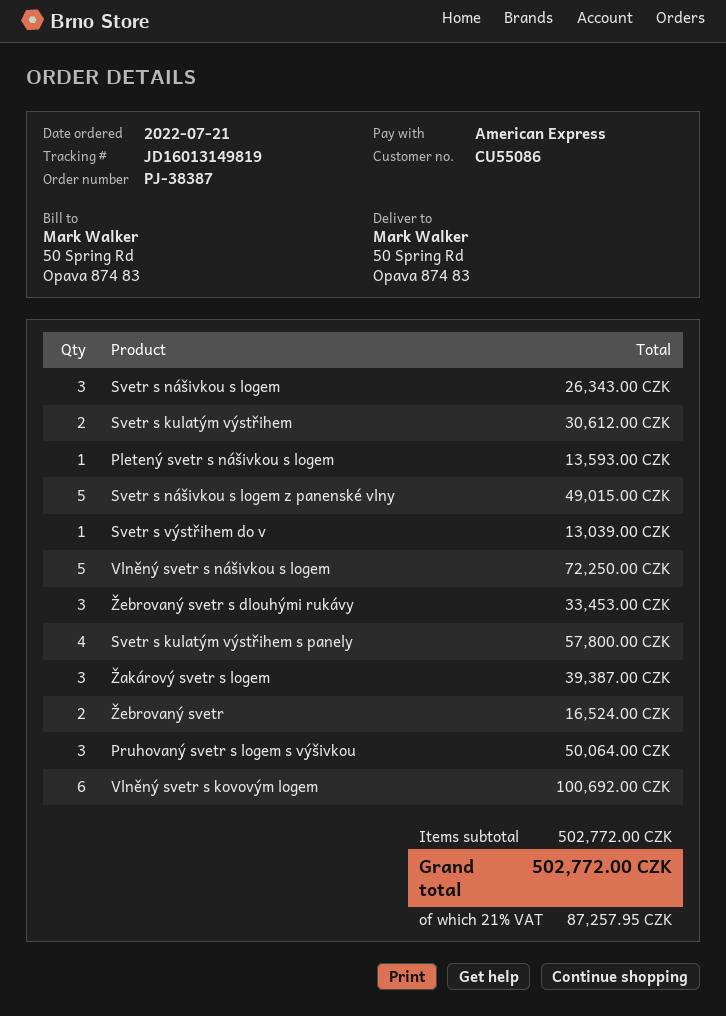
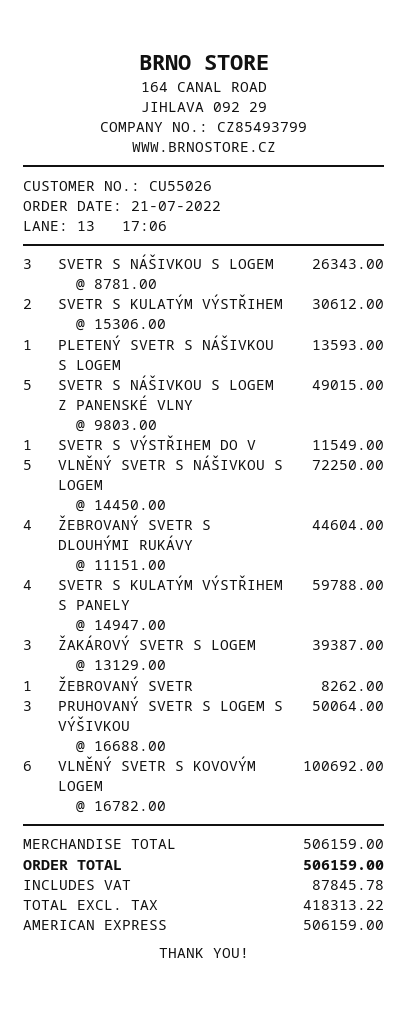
customer number: CU55086 -> CU55026
Svetr s výstřihem do v: 1 for 13039.00 -> 1 for 11549.00
Žebrovaný svetr s dlouhými rukávy: 3 for 33453.00 -> 4 for 44604.00
Svetr s kulatým výstřihem s panely: 4 for 57800.00 -> 4 for 59788.00
Žebrovaný svetr: 2 for 16524.00 -> 1 for 8262.00
subtotal: 502772.00 -> 506159.00
tax: 87257.95 -> 87845.78
total: 502772.00 -> 506159.00

